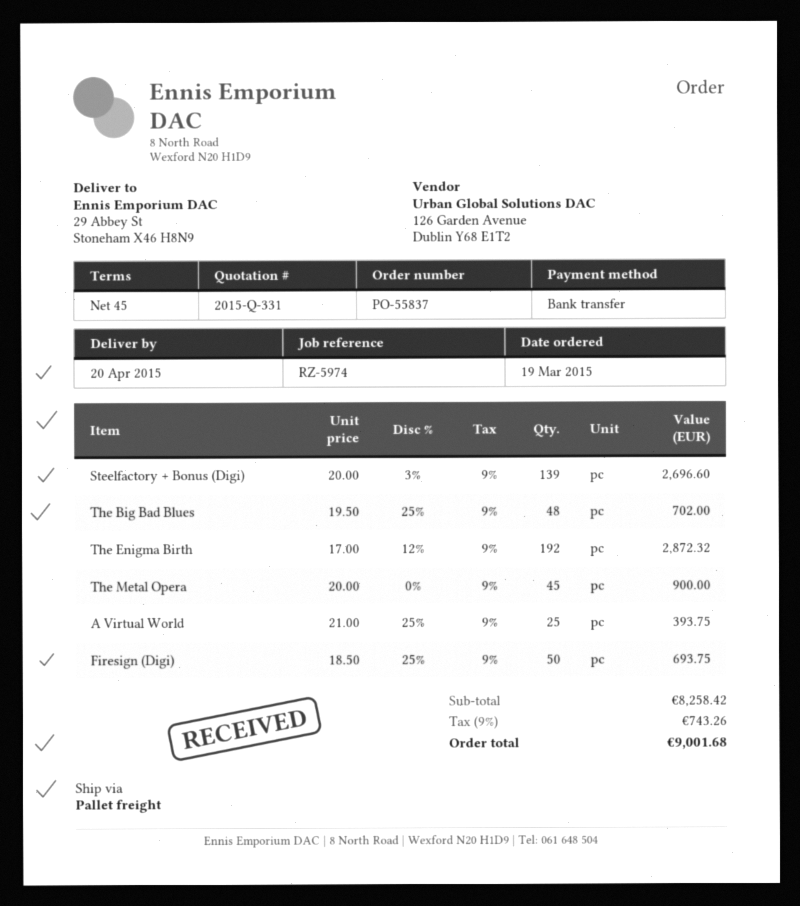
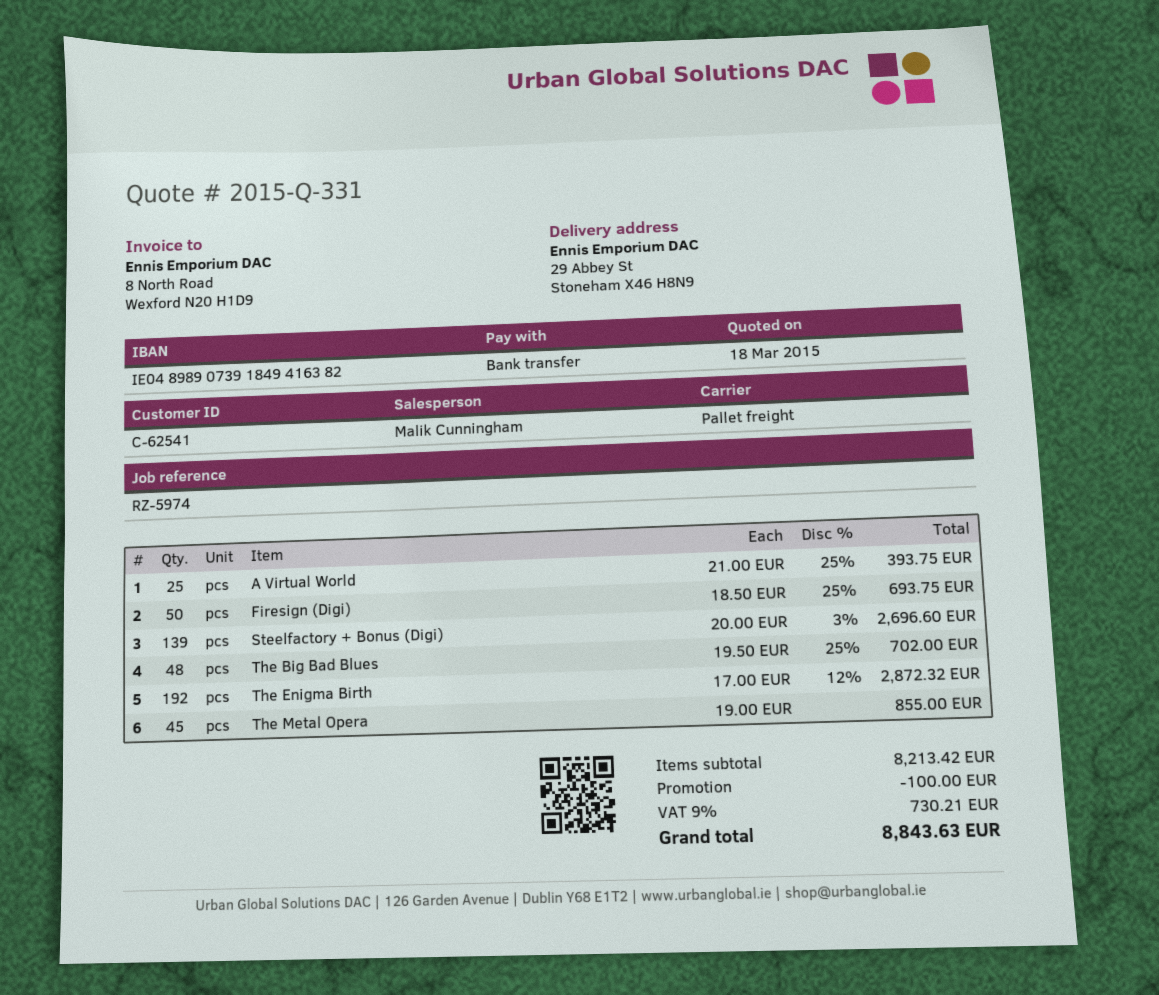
The Metal Opera: 45 x 20.00 = 900.00 -> 45 x 19.00 = 855.00
subtotal: 8258.42 -> 8213.42
discount: none -> 100.00
tax: 9% = 743.26 -> 9% = 730.21
total: 9001.68 -> 8843.63

